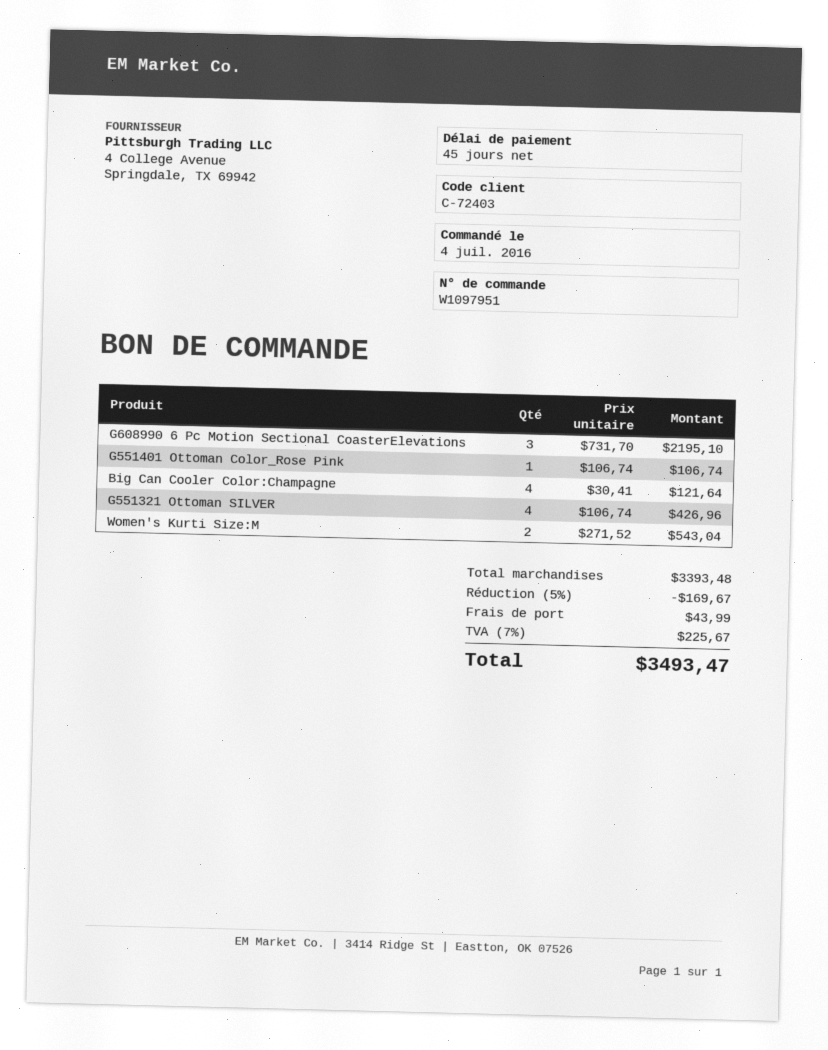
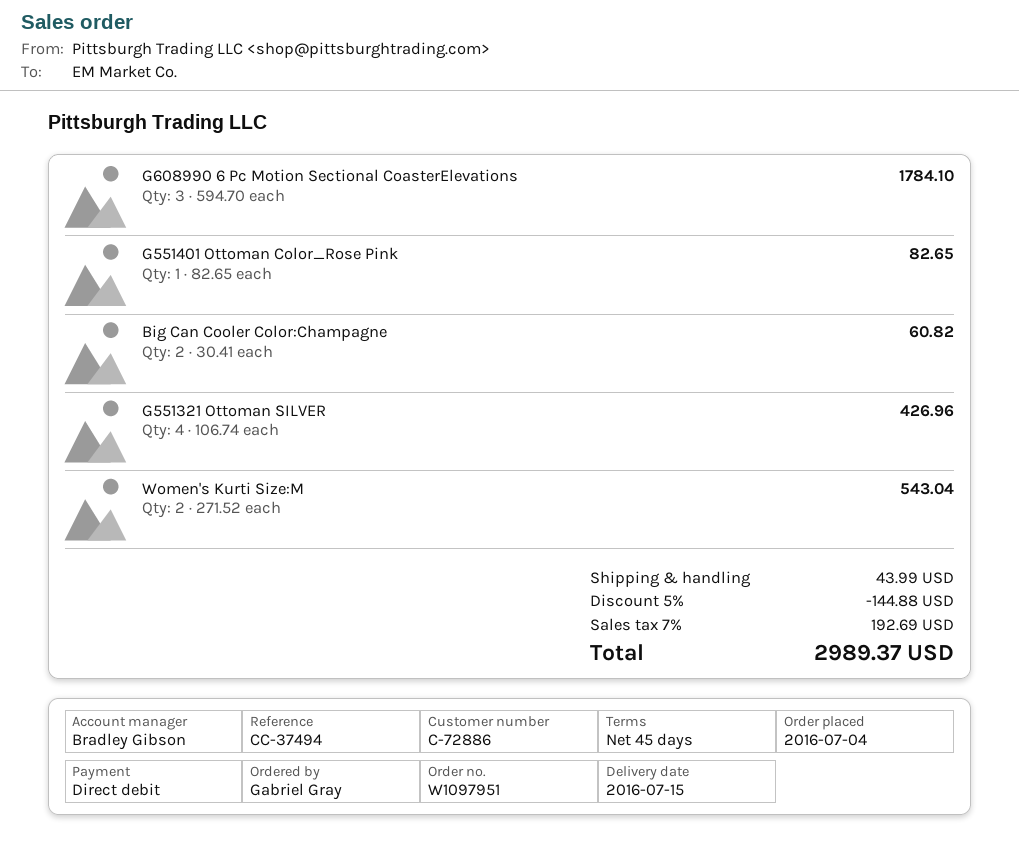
customer number: C-72403 -> C-72886
G608990 6 Pc Motion Sectional CoasterElevations: 3 x 731.70 = 2195.10 -> 3 x 594.70 = 1784.10
G551401 Ottoman Color_Rose Pink: 1 x 106.74 = 106.74 -> 1 x 82.65 = 82.65
Big Can Cooler Color:Champagne: 4 x 30.41 = 121.64 -> 2 x 30.41 = 60.82
discount: 5% = 169.67 -> 5% = 144.88
tax: 7% = 225.67 -> 7% = 192.69
total: 3493.47 -> 2989.37

